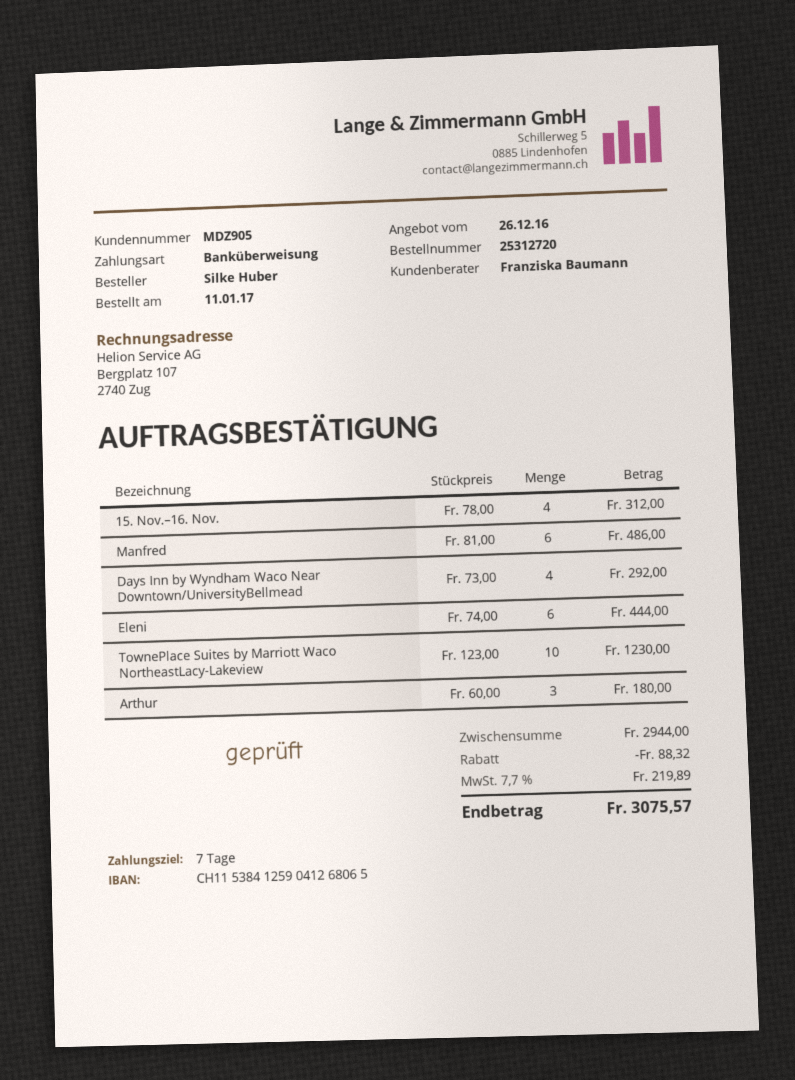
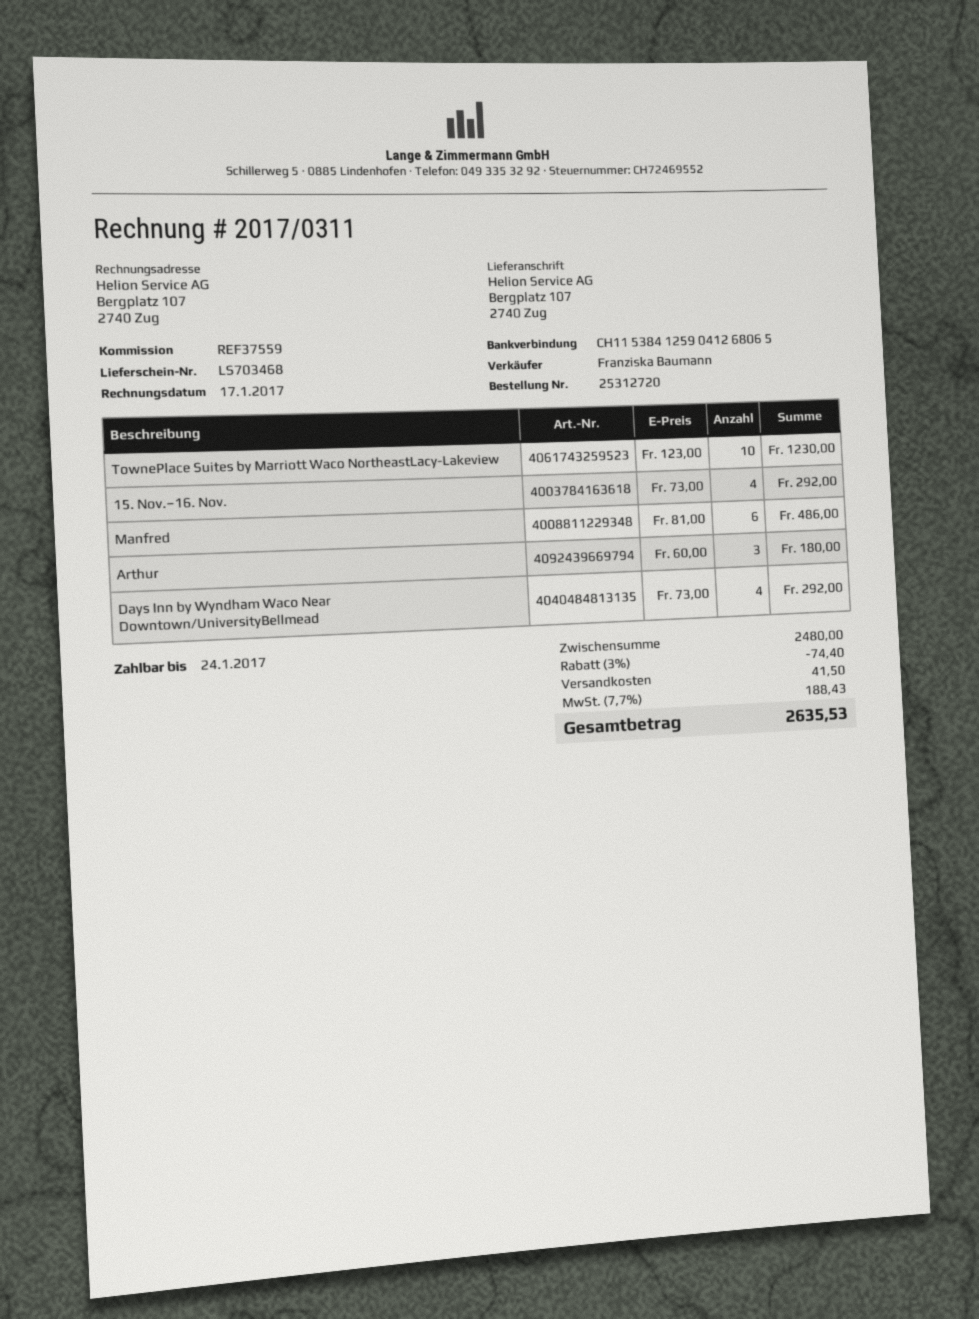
15. Nov.–16. Nov.: 4 x 78.00 = 312.00 -> 4 x 73.00 = 292.00
Eleni: 6 x 74.00 = 444.00 -> none
subtotal: 2944.00 -> 2480.00
discount: 88.32 -> 74.40
shipping: none -> 41.50
tax: 7.7% = 219.89 -> 7.7% = 188.43
total: 3075.57 -> 2635.53

